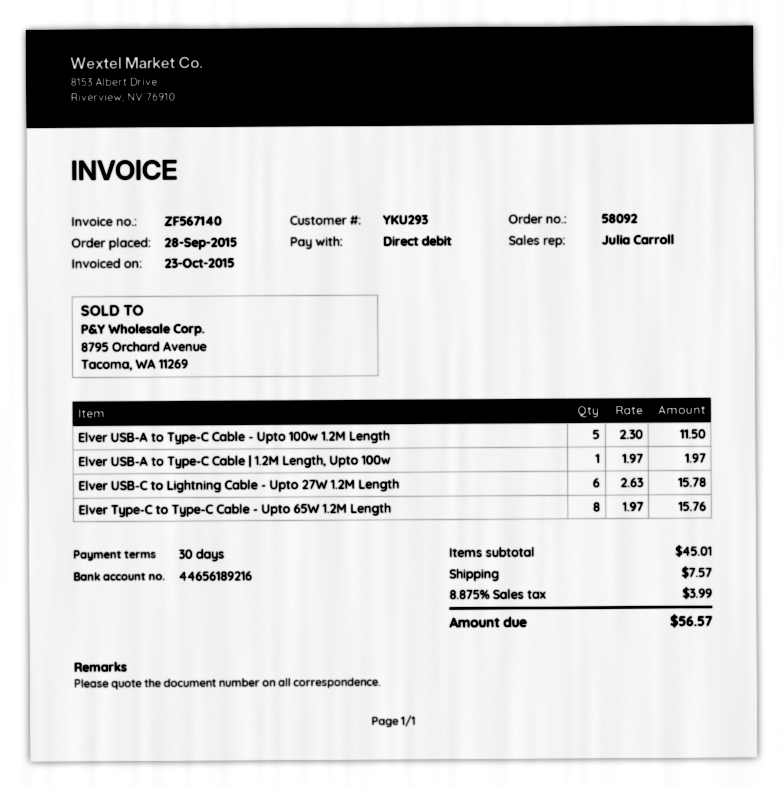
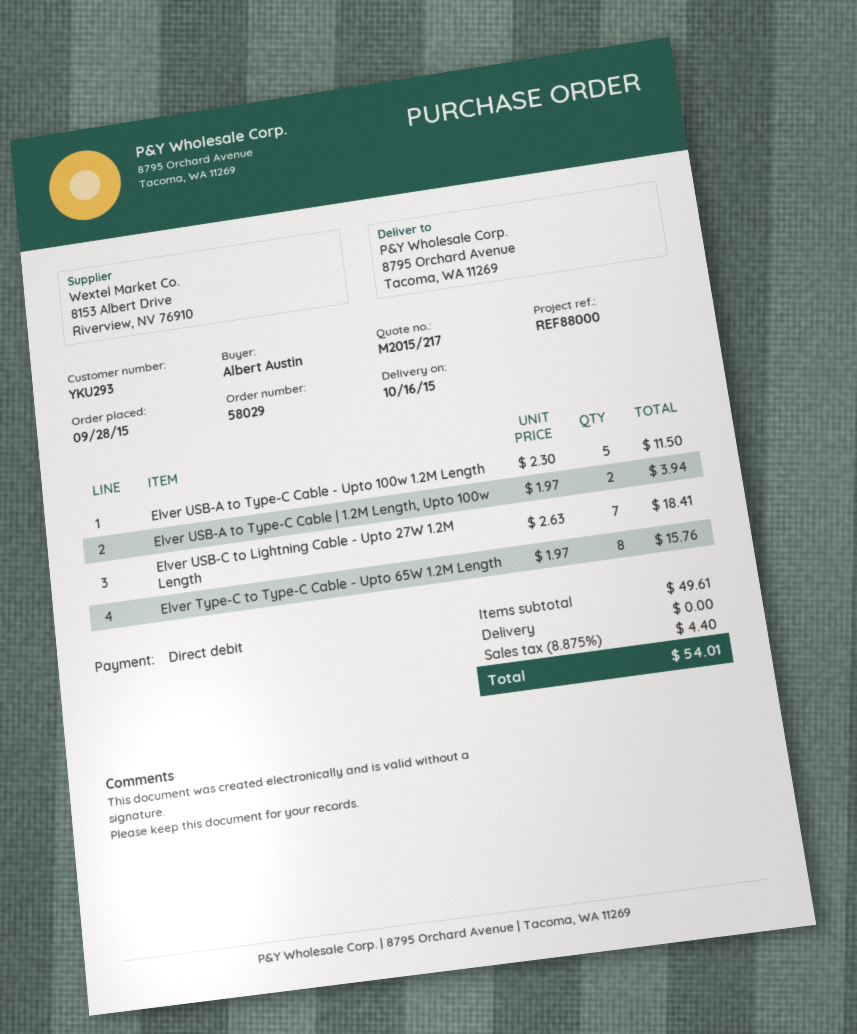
order number: 58092 -> 58029
Elver USB-A to Type-C Cable | 1.2M Length, Upto 100w: 1 x 1.97 = 1.97 -> 2 x 1.97 = 3.94
Elver USB-C to Lightning Cable - Upto 27W 1.2M Length: 6 x 2.63 = 15.78 -> 7 x 2.63 = 18.41
subtotal: 45.01 -> 49.61
shipping: 7.57 -> 0.00
tax: 8.875% = 3.99 -> 8.875% = 4.40
total: 56.57 -> 54.01

